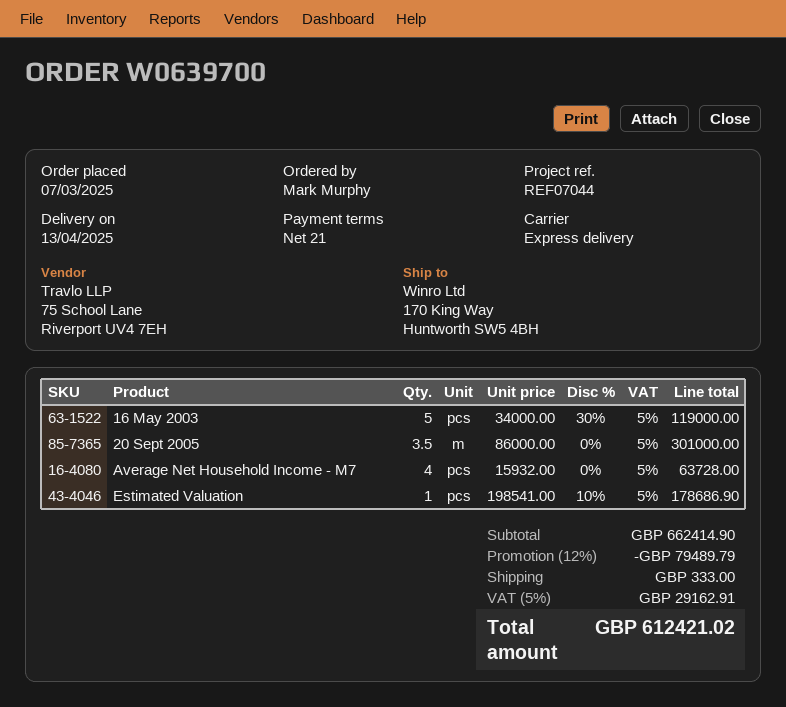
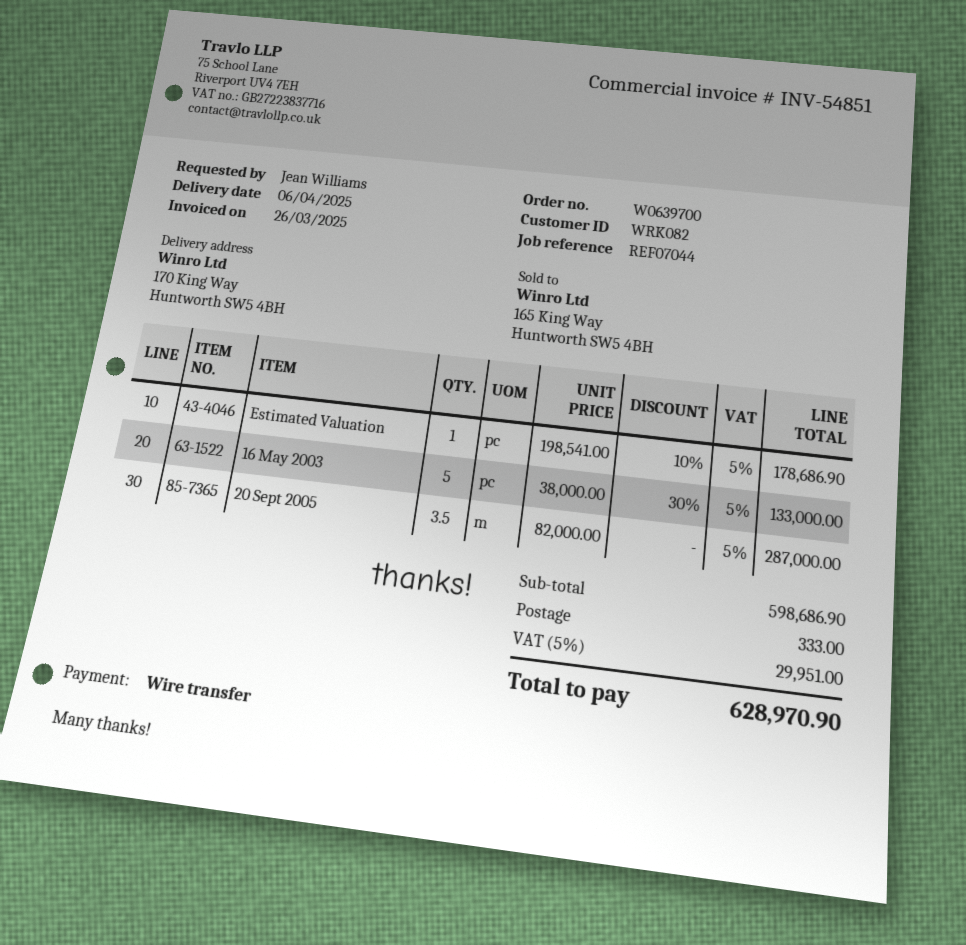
delivery date: 2025-04-13 -> 2025-04-06
ordered by: Mark Murphy -> Jean Williams
16 May 2003: 5 x 34000.00 - 30% = 119000.00 -> 5 x 38000.00 - 30% = 133000.00
20 Sept 2005: 3.5 x 86000.00 = 301000.00 -> 3.5 x 82000.00 = 287000.00
Average Net Household Income - M7: 4 x 15932.00 = 63728.00 -> none
subtotal: 662414.90 -> 598686.90
discount: 12% = 79489.79 -> none
tax: 5% = 29162.91 -> 5% = 29951.00
total: 612421.02 -> 628970.90

